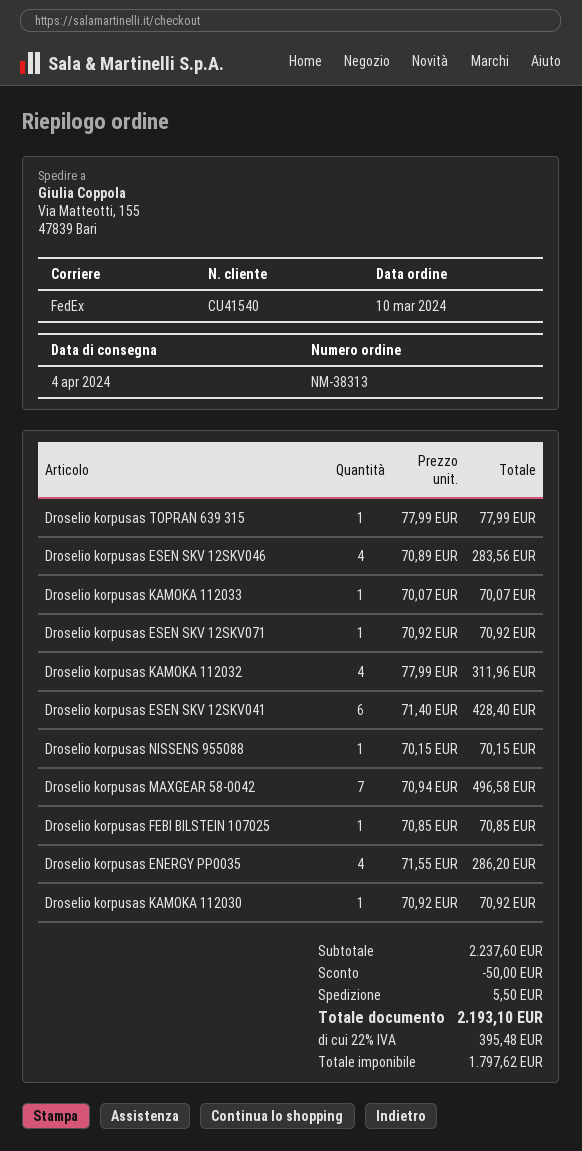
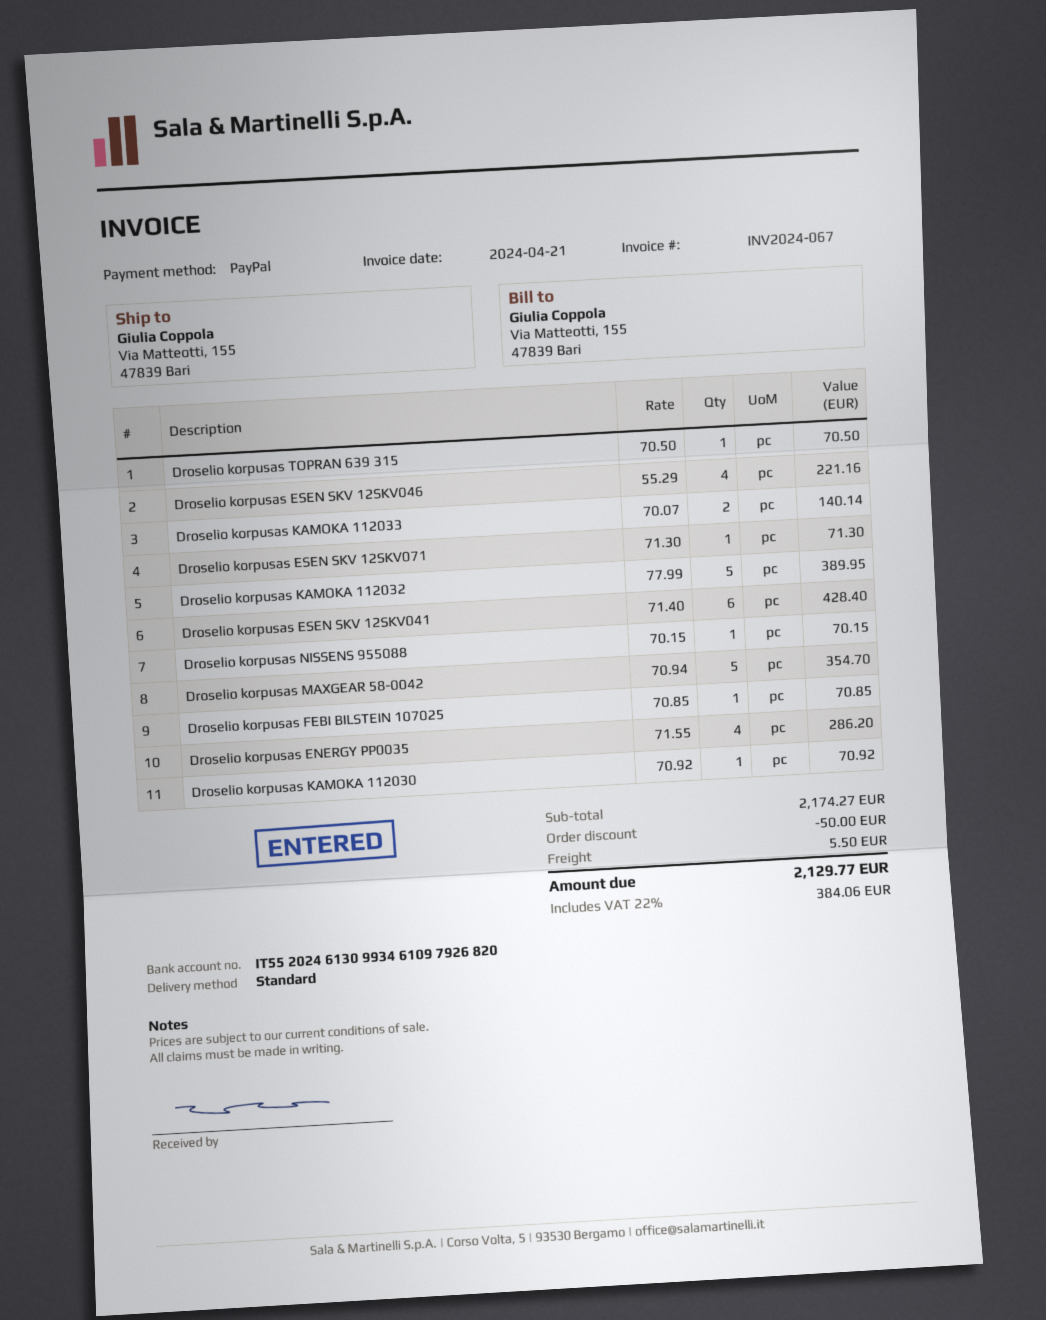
shipping method: FedEx -> standard
Droselio korpusas TOPRAN 639 315: 1 x 77.99 = 77.99 -> 1 x 70.50 = 70.50
Droselio korpusas ESEN SKV 12SKV046: 4 x 70.89 = 283.56 -> 4 x 55.29 = 221.16
Droselio korpusas KAMOKA 112033: 1 x 70.07 = 70.07 -> 2 x 70.07 = 140.14
Droselio korpusas ESEN SKV 12SKV071: 1 x 70.92 = 70.92 -> 1 x 71.30 = 71.30
Droselio korpusas KAMOKA 112032: 4 x 77.99 = 311.96 -> 5 x 77.99 = 389.95
Droselio korpusas MAXGEAR 58-0042: 7 x 70.94 = 496.58 -> 5 x 70.94 = 354.70
subtotal: 2237.60 -> 2174.27
tax: 22% = 395.48 -> 22% = 384.06
total: 2193.10 -> 2129.77

